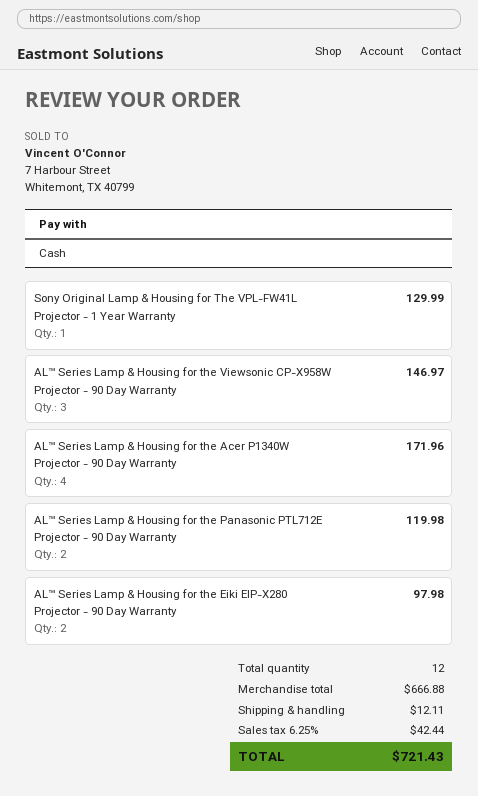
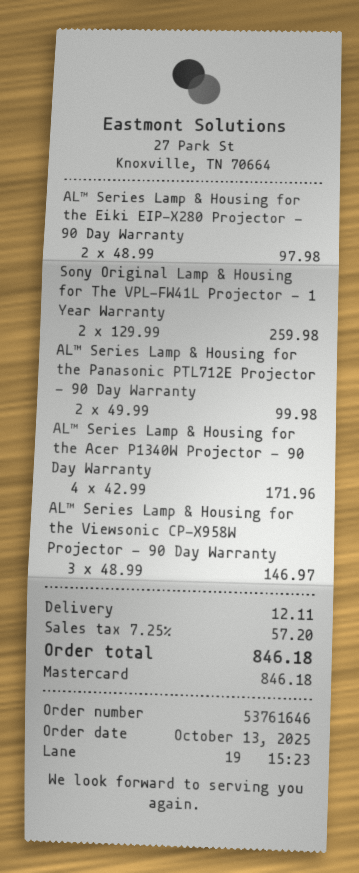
payment method: cash -> Mastercard
Sony Original Lamp & Housing for The VPL-FW41L Projector - 1 Year Warranty: 1 for 129.99 -> 2 for 259.98
AL™ Series Lamp & Housing for the Panasonic PTL712E Projector - 90 Day Warranty: 2 for 119.98 -> 2 for 99.98
tax: 6.25% = 42.44 -> 7.25% = 57.20
total: 721.43 -> 846.18

